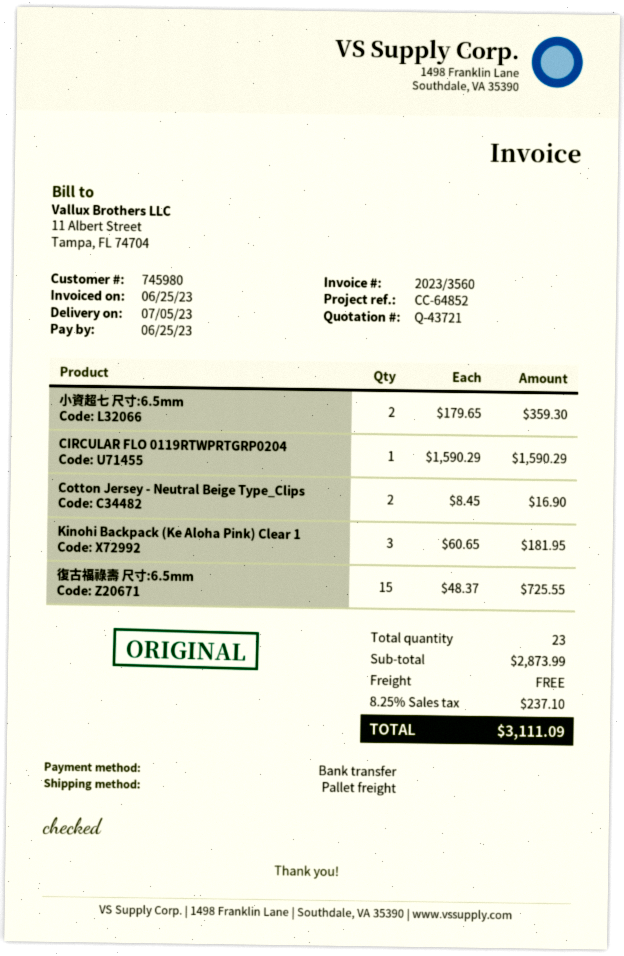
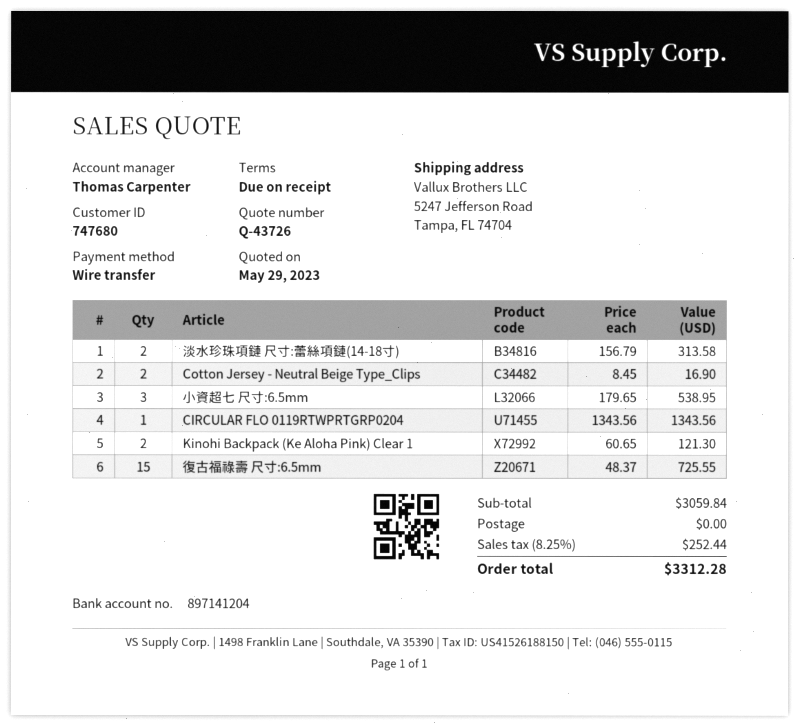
quote number: Q-43721 -> Q-43726
customer number: 745980 -> 747680
小資超七 尺寸:6.5mm: 2 x 179.65 = 359.30 -> 3 x 179.65 = 538.95
CIRCULAR FLO 0119RTWPRTGRP0204: 1 x 1590.29 = 1590.29 -> 1 x 1343.56 = 1343.56
Kinohi Backpack (Ke Aloha Pink) Clear 1: 3 x 60.65 = 181.95 -> 2 x 60.65 = 121.30
淡水珍珠項鏈 尺寸:蕾絲項鏈(14-18寸): none -> 2 x 156.79 = 313.58
subtotal: 2873.99 -> 3059.84
tax: 8.25% = 237.10 -> 8.25% = 252.44
total: 3111.09 -> 3312.28

